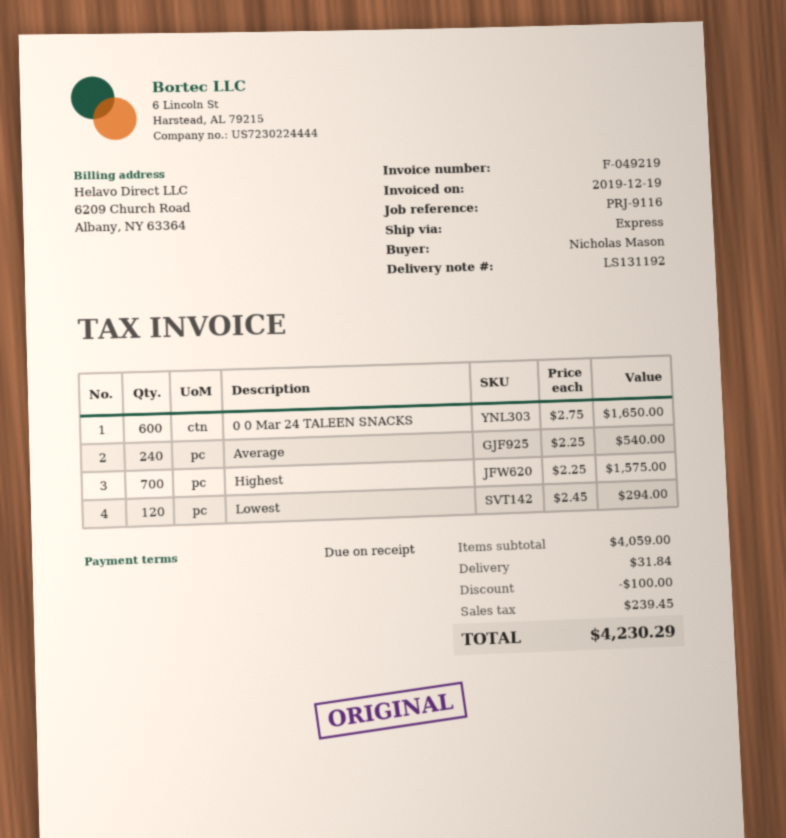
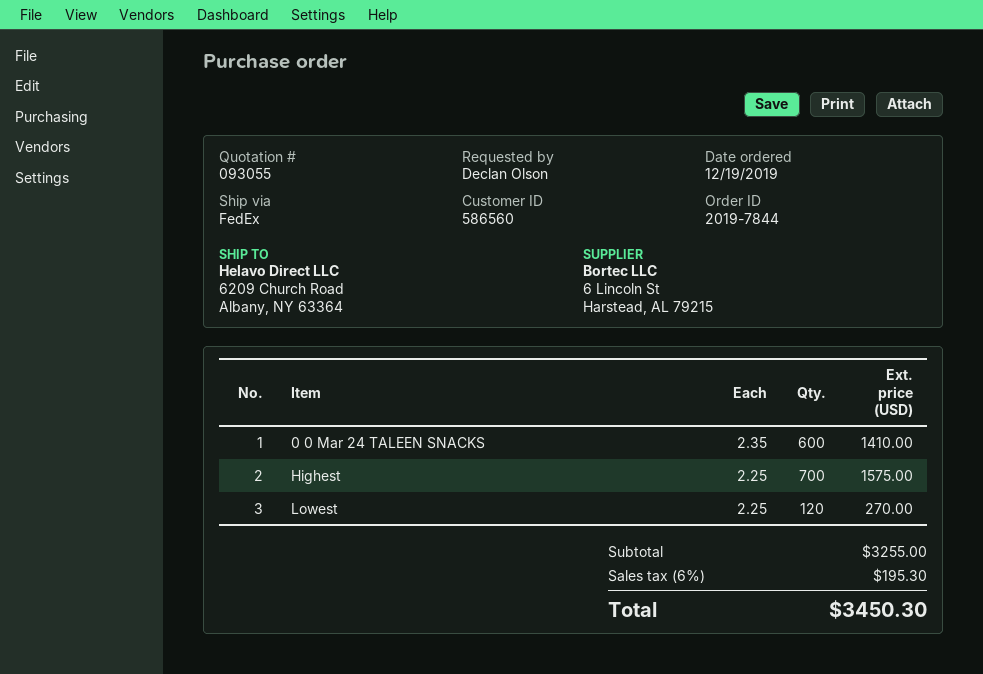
ordered by: Nicholas Mason -> Declan Olson
shipping method: express -> FedEx
0 0 Mar 24 TALEEN SNACKS: 600 x 2.75 = 1650.00 -> 600 x 2.35 = 1410.00
Average: 240 x 2.25 = 540.00 -> none
Lowest: 120 x 2.45 = 294.00 -> 120 x 2.25 = 270.00
subtotal: 4059.00 -> 3255.00
discount: 100.00 -> none
shipping: 31.84 -> none
tax: 239.45 -> 195.30
total: 4230.29 -> 3450.30

